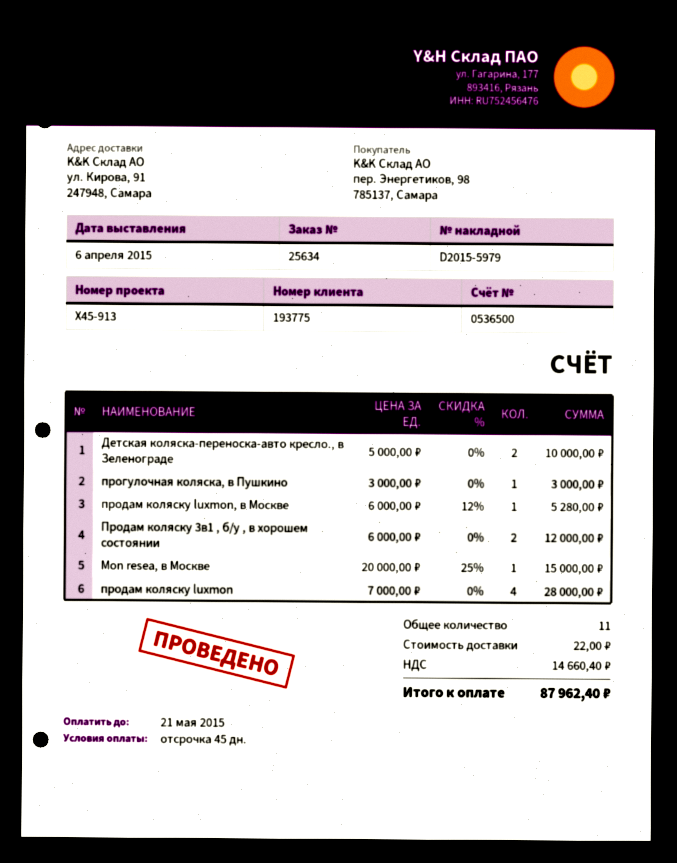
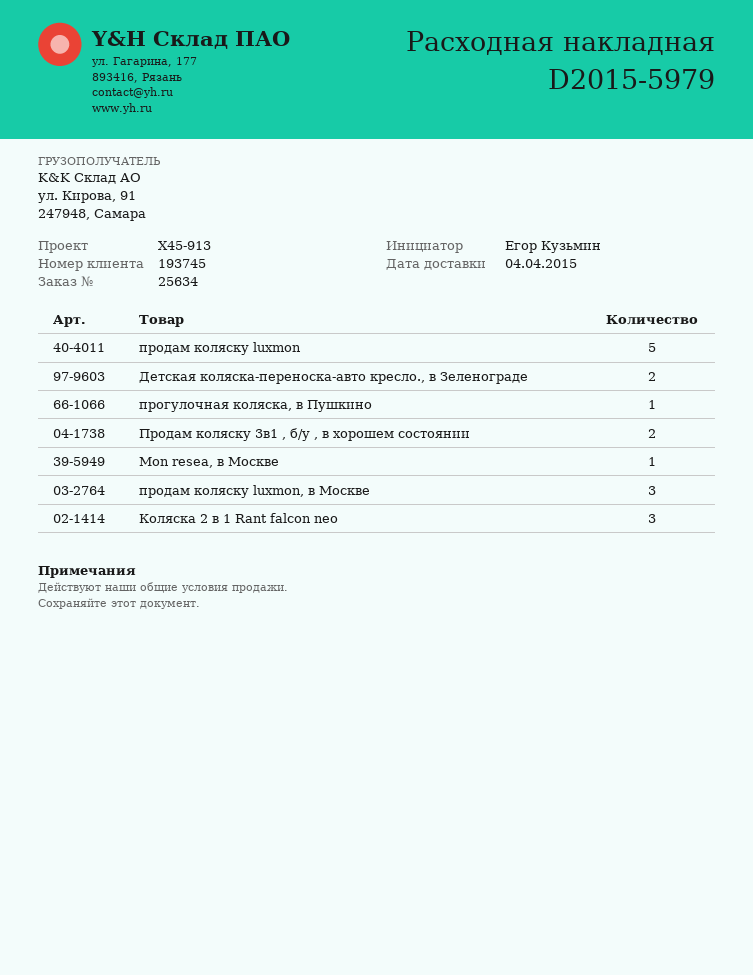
customer number: 193775 -> 193745
продам коляску luxmon, в Москве: 1 -> 3
продам коляску luxmon: 4 -> 5
Коляска 2 в 1 Rant falcon neo: none -> 3

